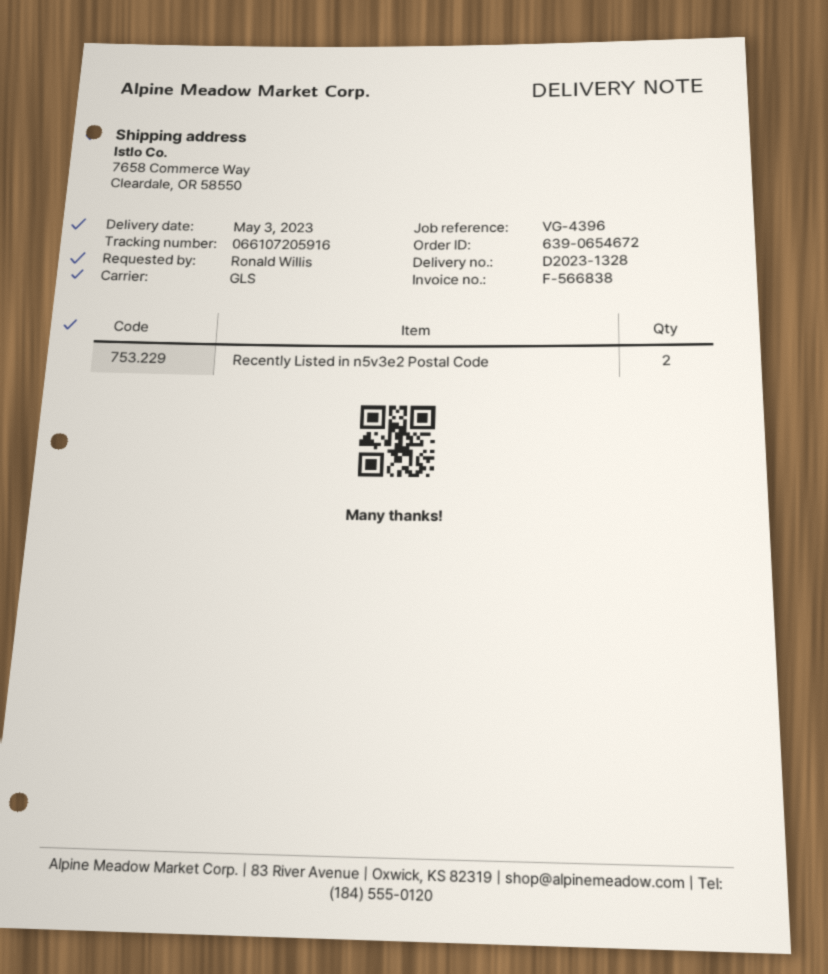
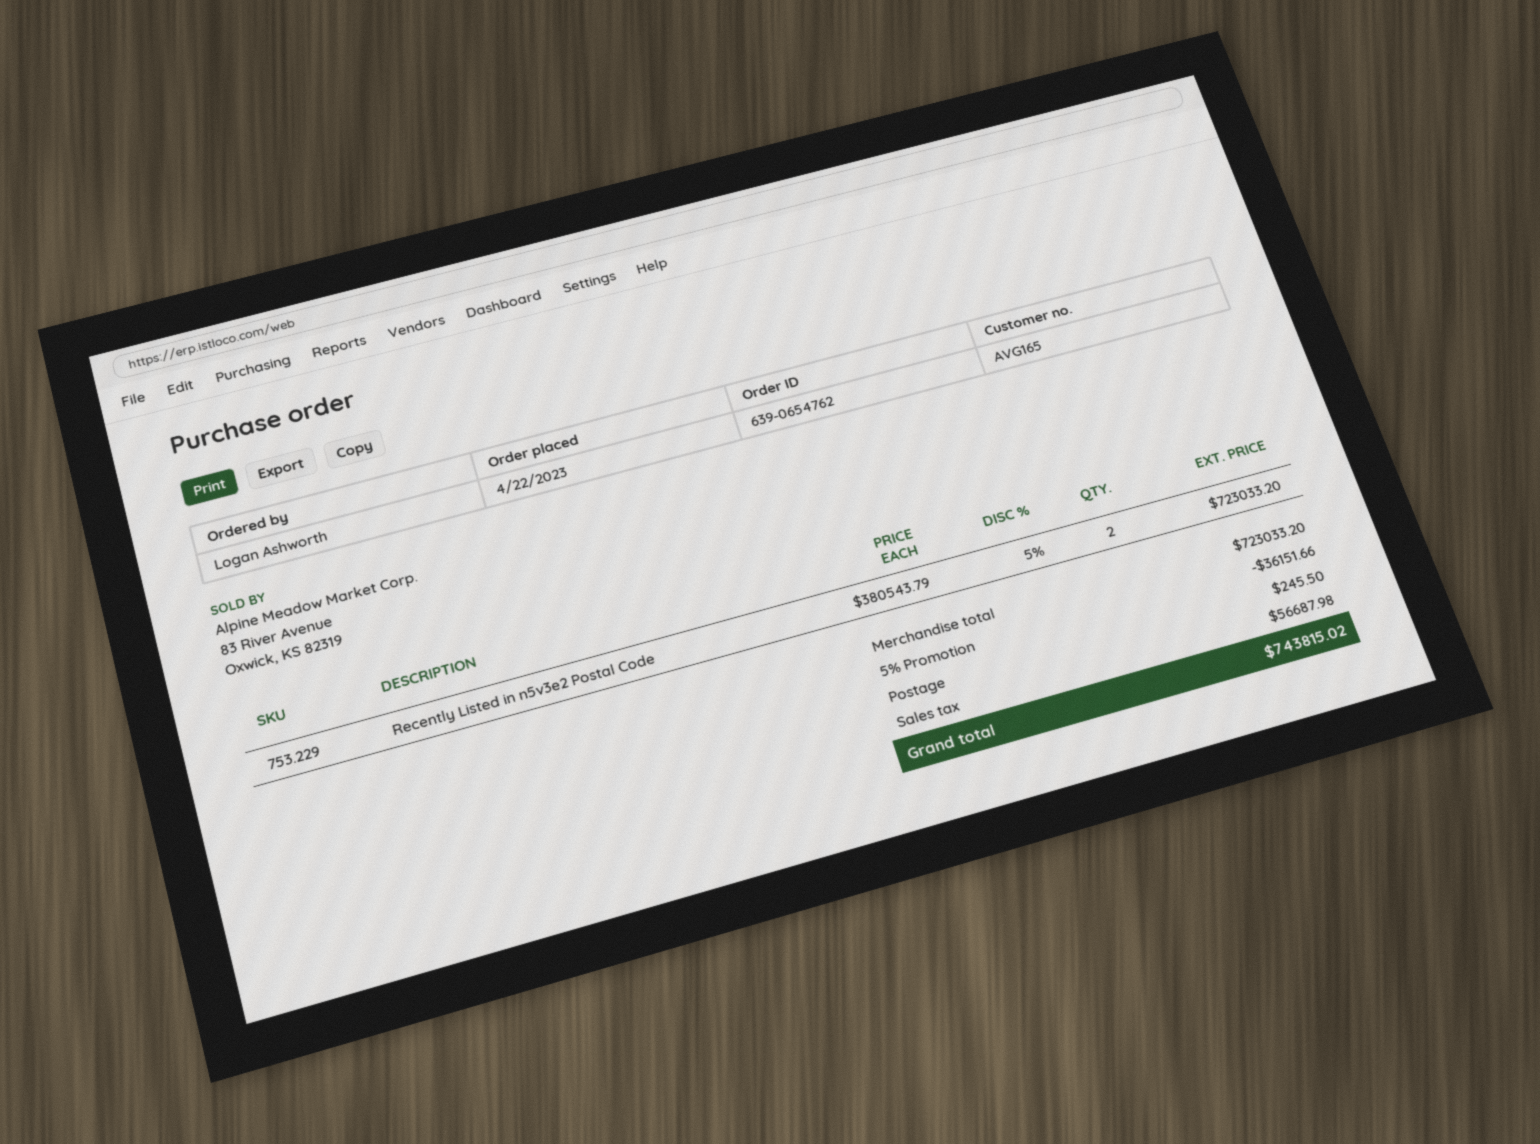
order number: 639-0654672 -> 639-0654762
ordered by: Ronald Willis -> Logan Ashworth

